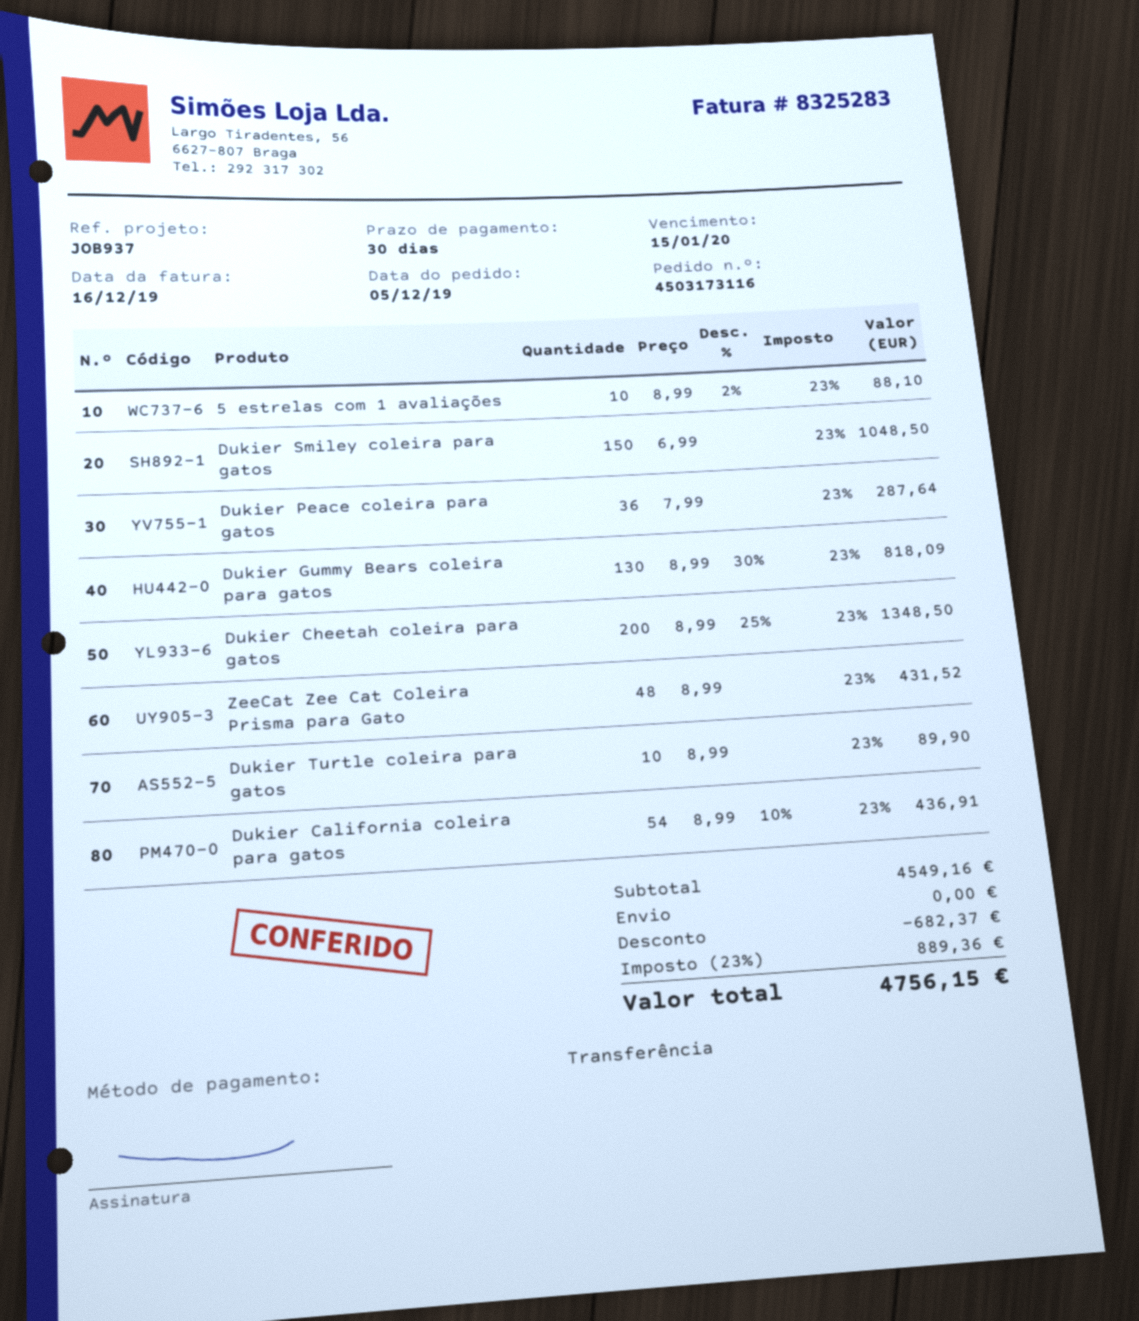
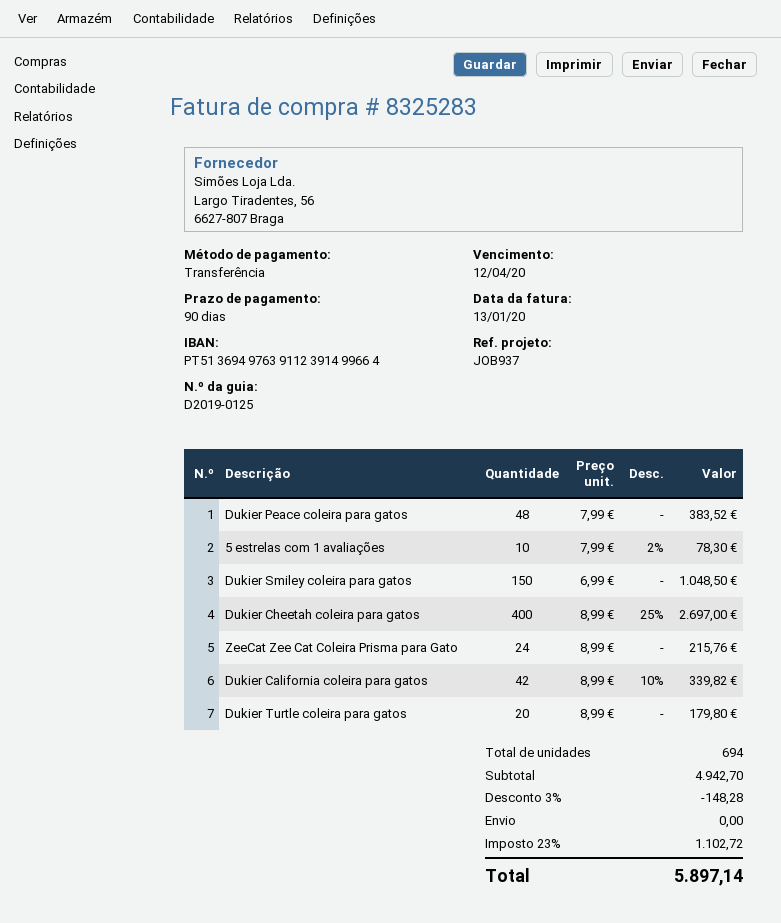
invoice date: 2019-12-16 -> 2020-01-13
payment terms: 30 days -> 90 days
due date: 2020-01-15 -> 2020-04-12
5 estrelas com 1 avaliações: 10 x 8.99 - 2% = 88.10 -> 10 x 7.99 - 2% = 78.30
Dukier Peace coleira para gatos: 36 x 7.99 = 287.64 -> 48 x 7.99 = 383.52
Dukier Gummy Bears coleira para gatos: 130 x 8.99 - 30% = 818.09 -> none
Dukier Cheetah coleira para gatos: 200 x 8.99 - 25% = 1348.50 -> 400 x 8.99 - 25% = 2697.00
ZeeCat Zee Cat Coleira Prisma para Gato: 48 x 8.99 = 431.52 -> 24 x 8.99 = 215.76
Dukier Turtle coleira para gatos: 10 x 8.99 = 89.90 -> 20 x 8.99 = 179.80
Dukier California coleira para gatos: 54 x 8.99 - 10% = 436.91 -> 42 x 8.99 - 10% = 339.82
subtotal: 4549.16 -> 4942.70
discount: 682.37 -> 148.28
tax: 23% = 889.36 -> 23% = 1102.72
total: 4756.15 -> 5897.14

